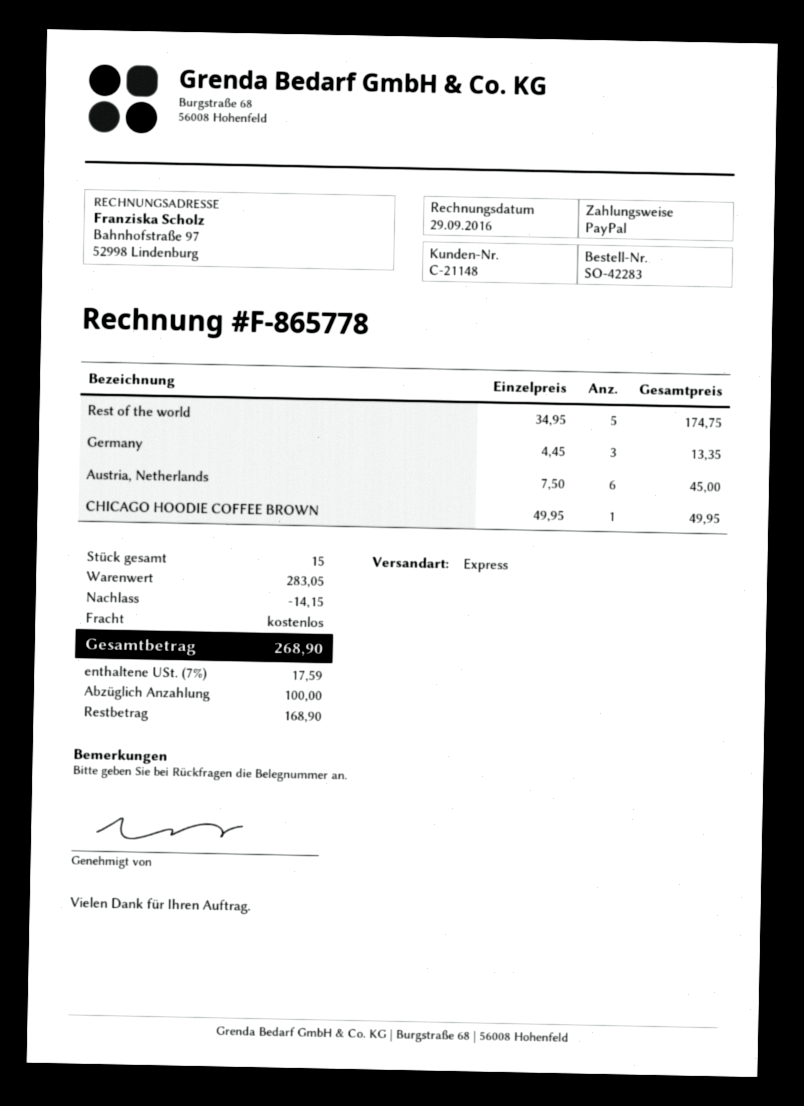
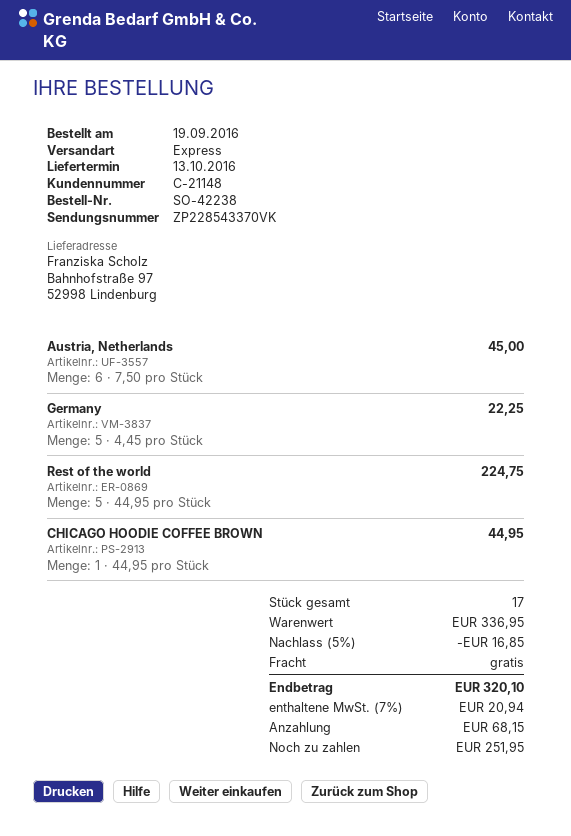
order number: SO-42283 -> SO-42238
Rest of the world: 5 x 34.95 = 174.75 -> 5 x 44.95 = 224.75
Germany: 3 x 4.45 = 13.35 -> 5 x 4.45 = 22.25
CHICAGO HOODIE COFFEE BROWN: 1 x 49.95 = 49.95 -> 1 x 44.95 = 44.95
total quantity: 15 -> 17
subtotal: 283.05 -> 336.95
discount: 14.15 -> 16.85
tax: 7% = 17.59 -> 7% = 20.94
total: 268.90 -> 320.10
deposit: 100.00 -> 68.15
balance: 168.90 -> 251.95

